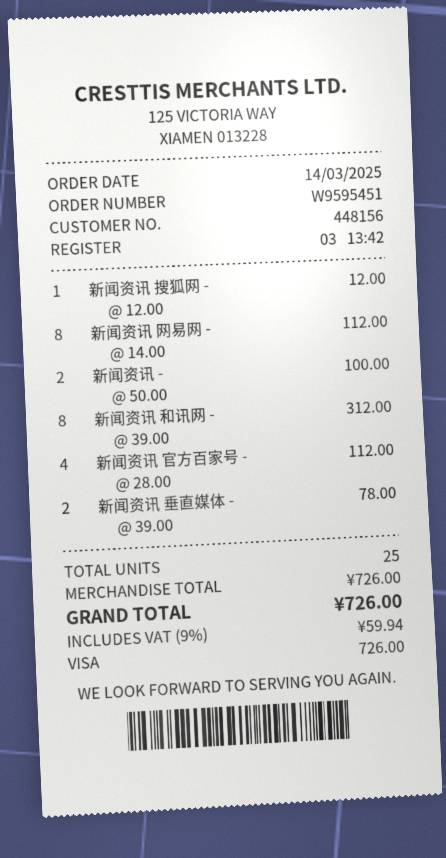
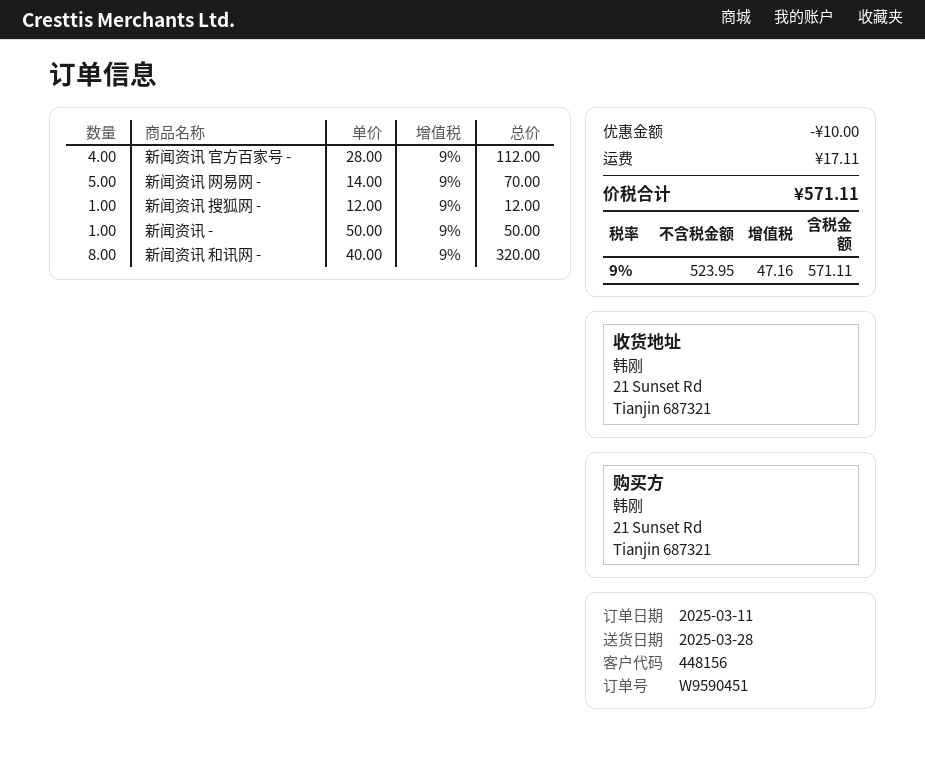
order number: W9595451 -> W9590451
order date: 2025-03-14 -> 2025-03-11
新闻资讯 网易网 -: 8 x 14.00 = 112.00 -> 5 x 14.00 = 70.00
新闻资讯 -: 2 x 50.00 = 100.00 -> 1 x 50.00 = 50.00
新闻资讯 和讯网 -: 8 x 39.00 = 312.00 -> 8 x 40.00 = 320.00
新闻资讯 垂直媒体 -: 2 x 39.00 = 78.00 -> none
discount: none -> 10.00
shipping: none -> 17.11
tax: 9% = 59.94 -> 9% = 47.16
total: 726.00 -> 571.11

